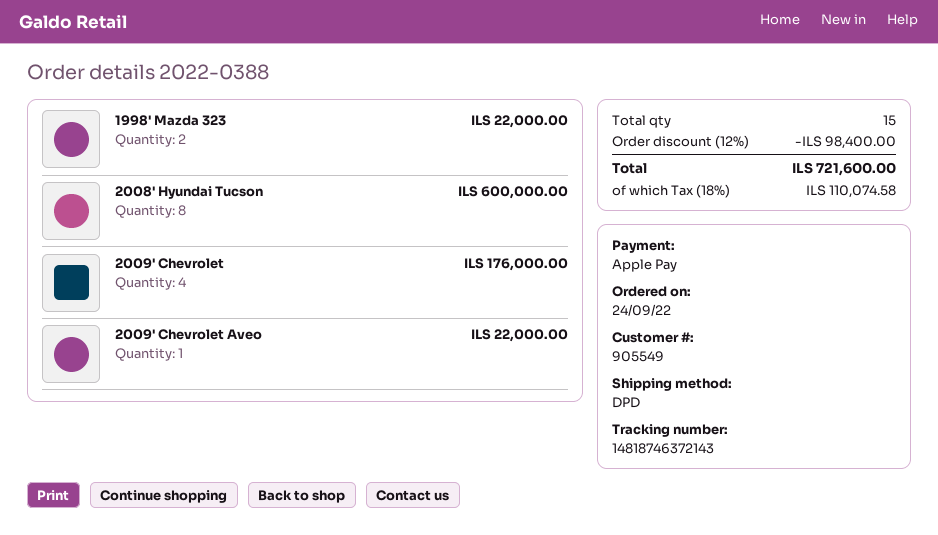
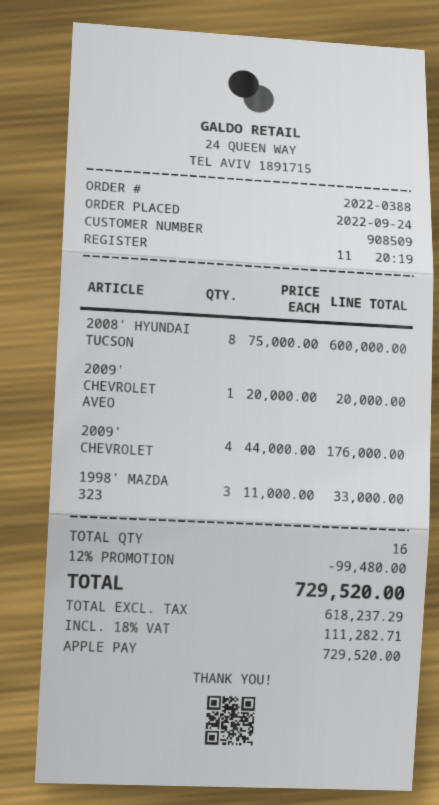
customer number: 905549 -> 908509
1998' Mazda 323: 2 for 22000.00 -> 3 for 33000.00
2009' Chevrolet Aveo: 1 for 22000.00 -> 1 for 20000.00
total quantity: 15 -> 16
discount: 12% = 98400.00 -> 12% = 99480.00
tax: 18% = 110074.58 -> 18% = 111282.71
total: 721600.00 -> 729520.00

